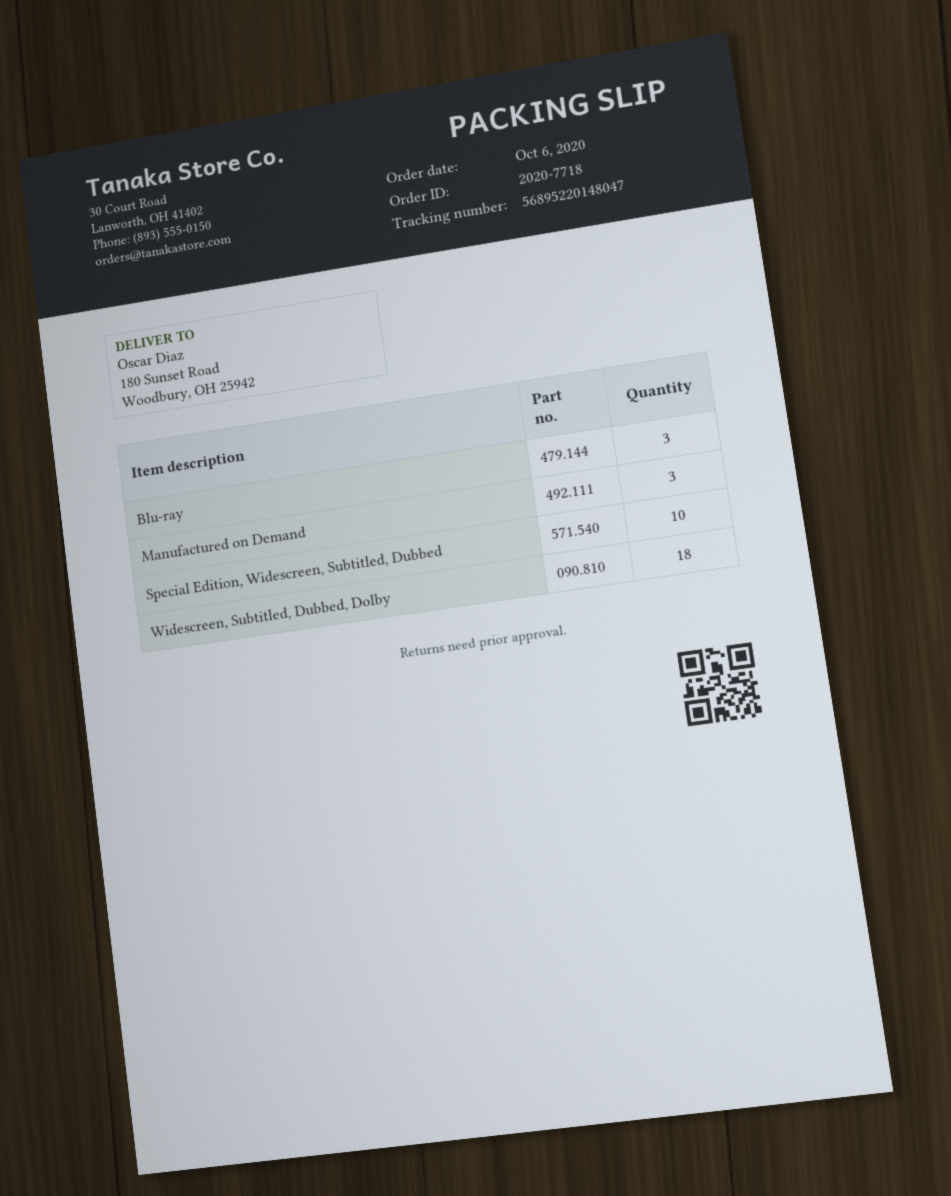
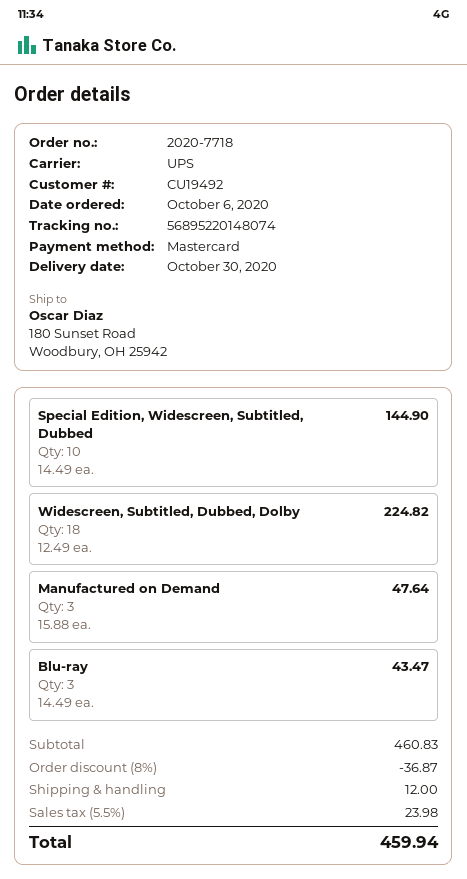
tracking number: 56895220148047 -> 56895220148074

